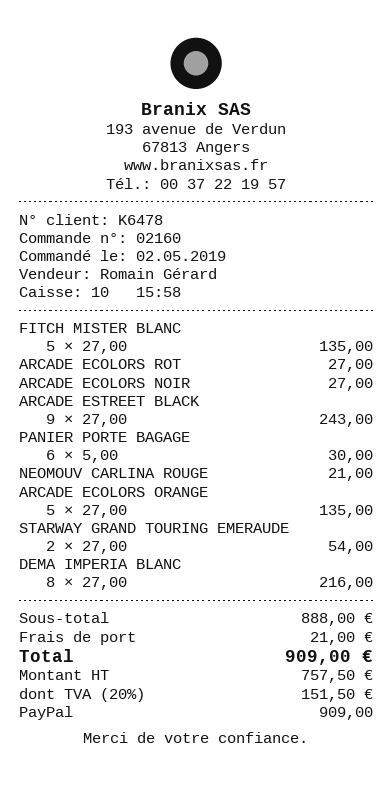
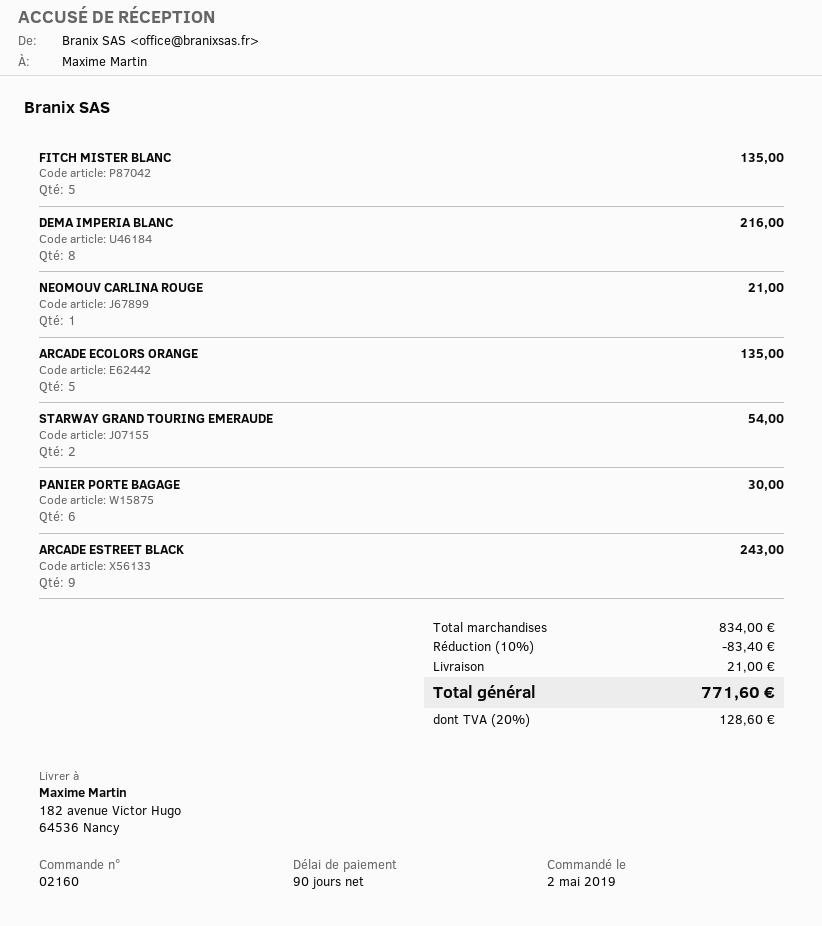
ARCADE ECOLORS ROT: 1 for 27.00 -> none
ARCADE ECOLORS NOIR: 1 for 27.00 -> none
subtotal: 888.00 -> 834.00
discount: none -> 10% = 83.40
tax: 20% = 151.50 -> 20% = 128.60
total: 909.00 -> 771.60

